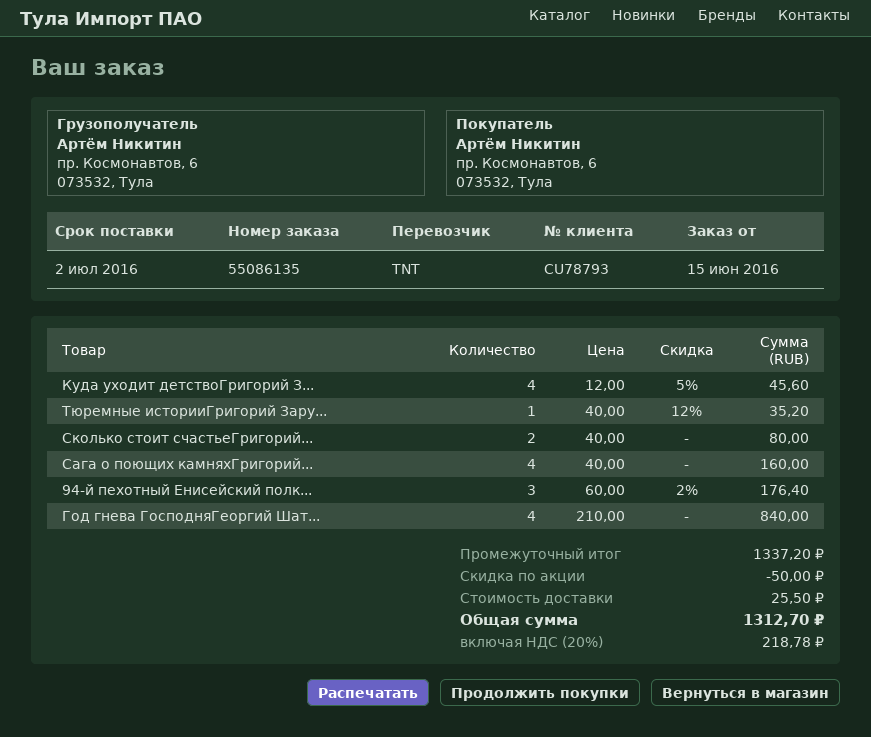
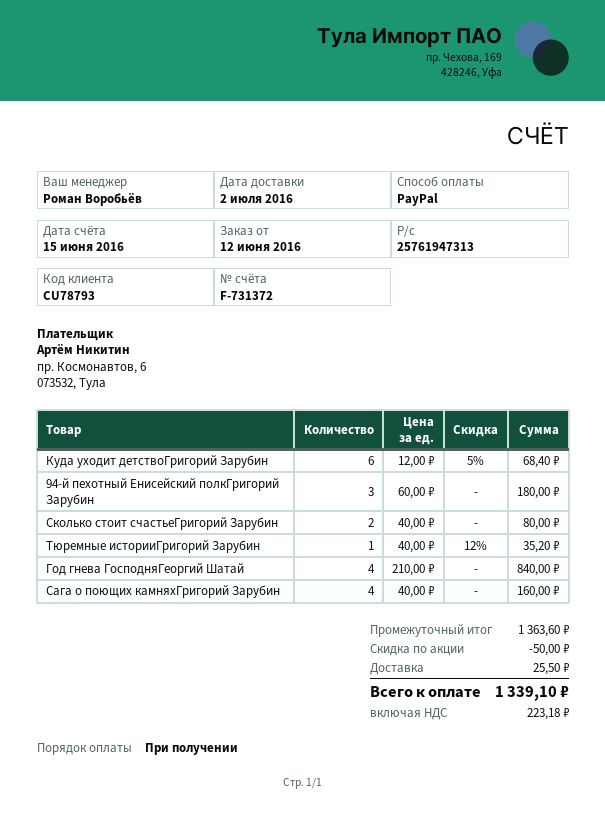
order date: 2016-06-15 -> 2016-06-12
Куда уходит детствоГригорий З...: 4 x 12.00 - 5% = 45.60 -> 6 x 12.00 - 5% = 68.40
94-й пехотный Енисейский полк...: 3 x 60.00 - 2% = 176.40 -> 3 x 60.00 = 180.00
subtotal: 1337.20 -> 1363.60
tax: 218.78 -> 223.18
total: 1312.70 -> 1339.10

